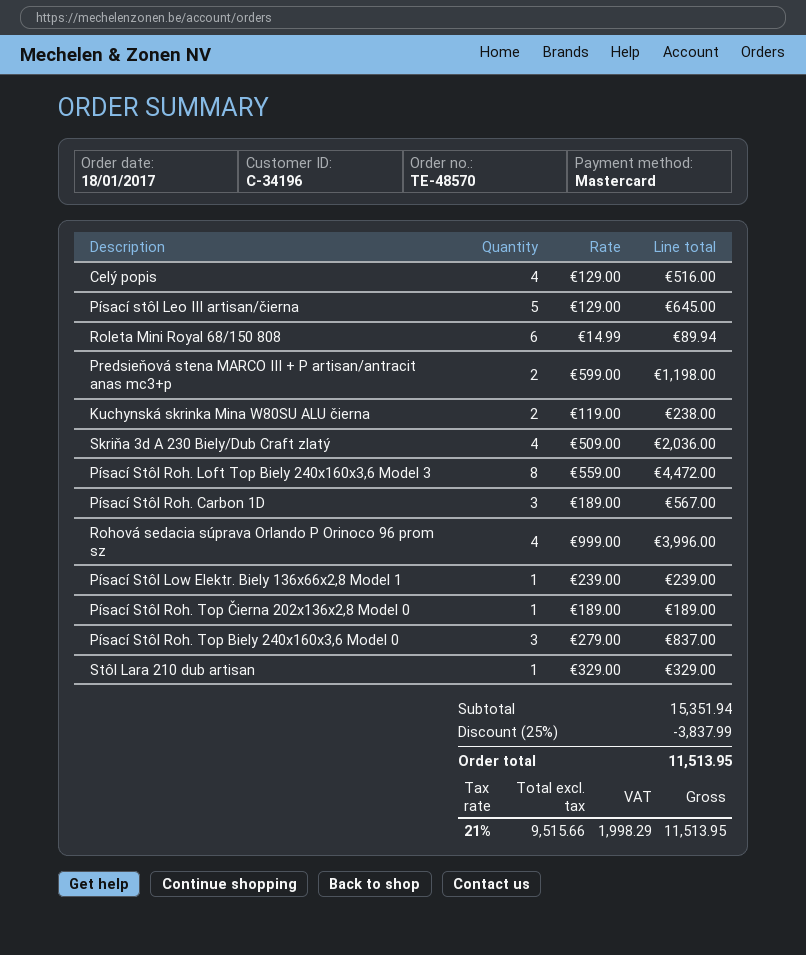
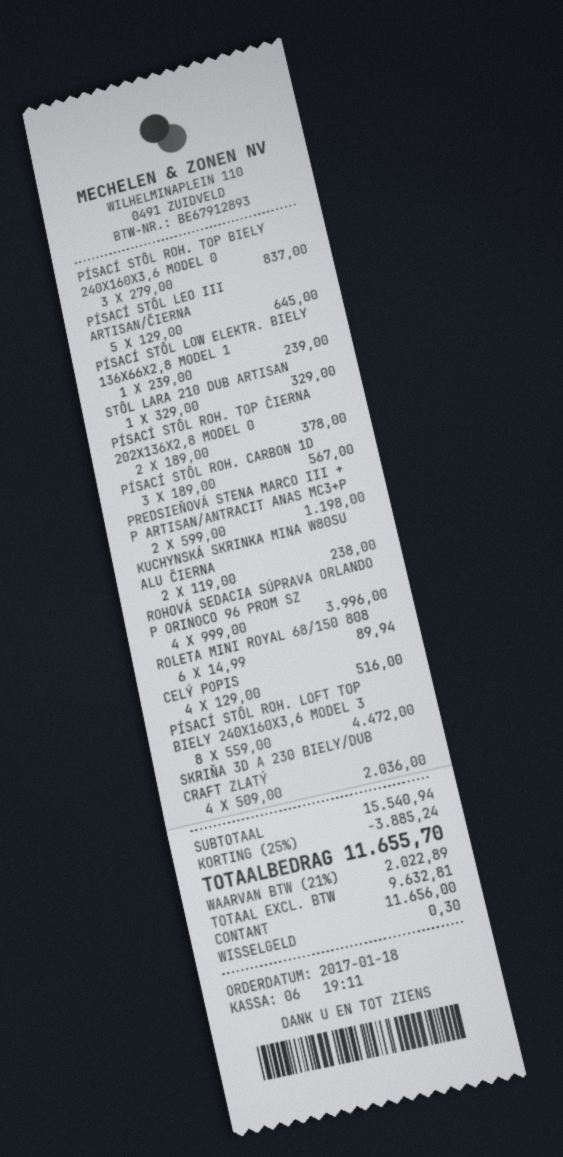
payment method: Mastercard -> cash
Písací Stôl Roh. Top Čierna 202x136x2,8 Model 0: 1 x 189.00 = 189.00 -> 2 x 189.00 = 378.00
subtotal: 15351.94 -> 15540.94
discount: 25% = 3837.99 -> 25% = 3885.24
net: 9515.66 -> 9632.81
tax: 21% = 1998.29 -> 21% = 2022.89
total: 11513.95 -> 11655.70

